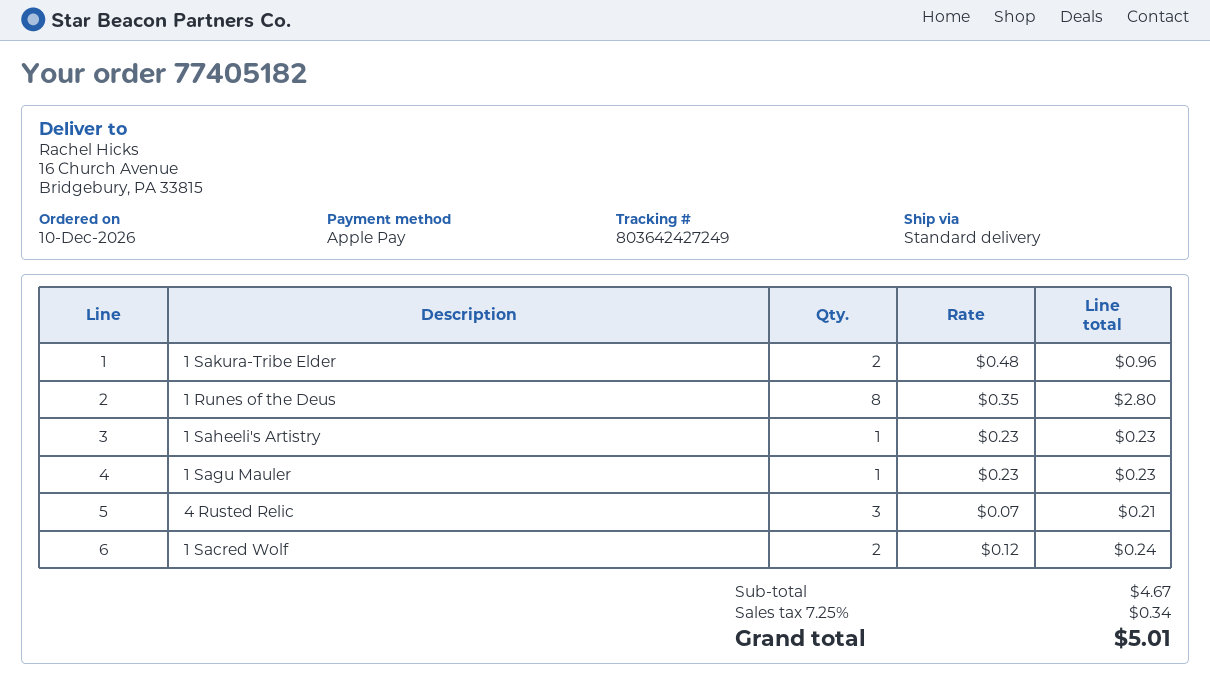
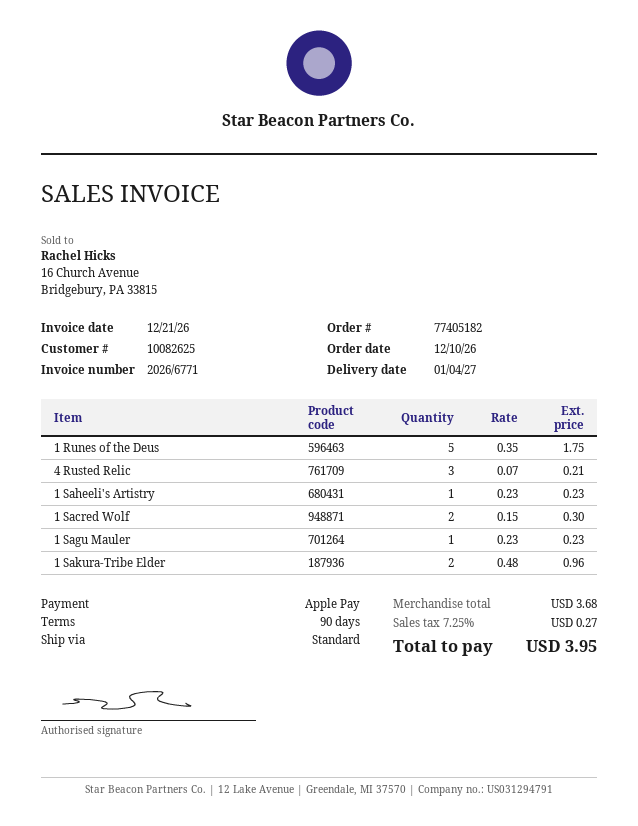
1 Runes of the Deus: 8 x 0.35 = 2.80 -> 5 x 0.35 = 1.75
1 Sacred Wolf: 2 x 0.12 = 0.24 -> 2 x 0.15 = 0.30
subtotal: 4.67 -> 3.68
tax: 7.25% = 0.34 -> 7.25% = 0.27
total: 5.01 -> 3.95

